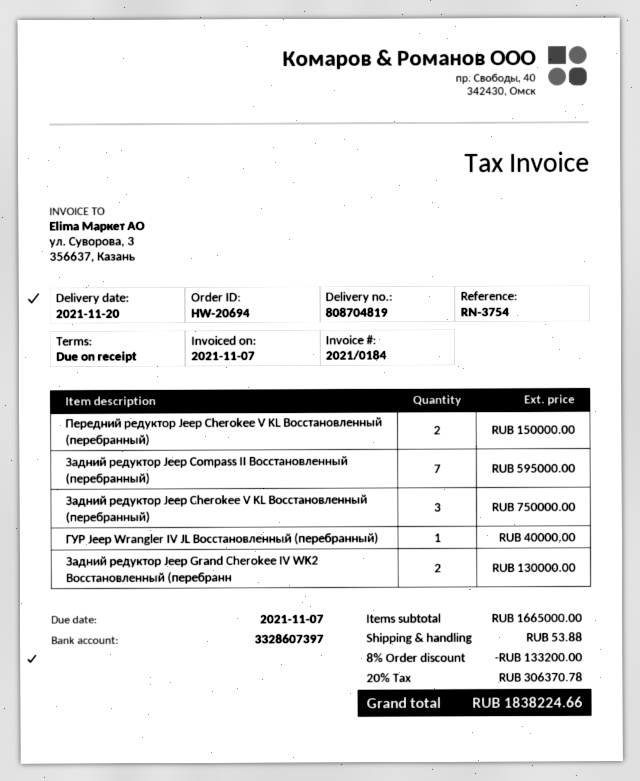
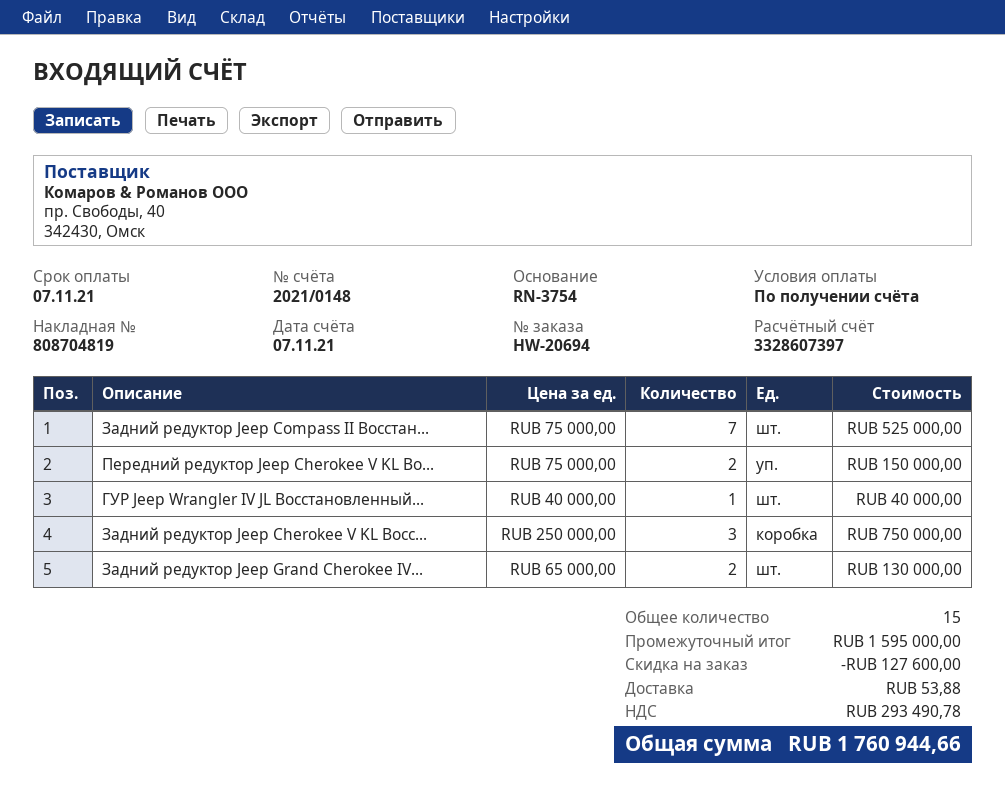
invoice number: 2021/0184 -> 2021/0148
Задний редуктор Jeep Compass II Восстановленный (перебранный): 7 for 595000.00 -> 7 for 525000.00
subtotal: 1665000.00 -> 1595000.00
discount: 133200.00 -> 127600.00
tax: 306370.78 -> 293490.78
total: 1838224.66 -> 1760944.66

